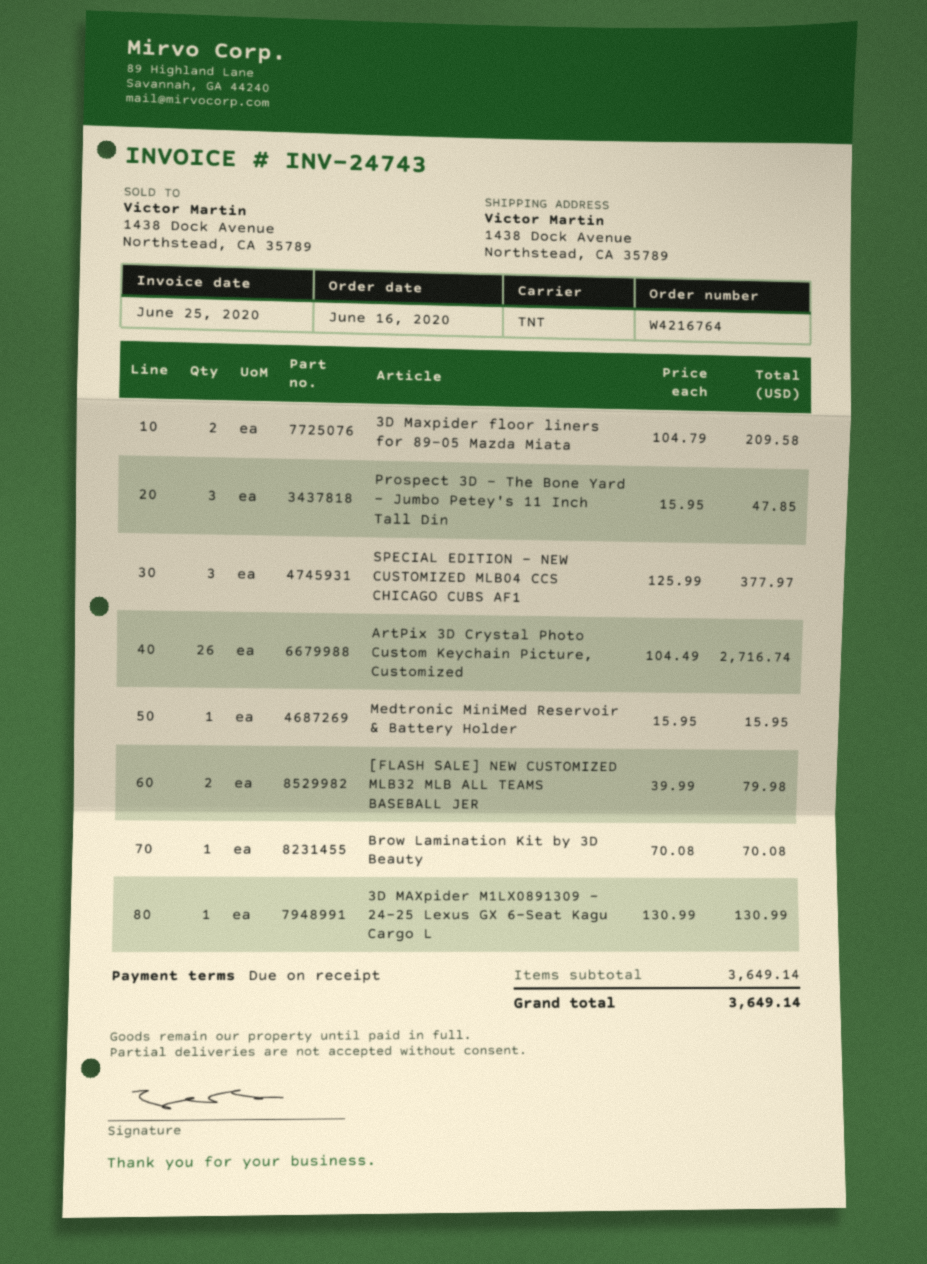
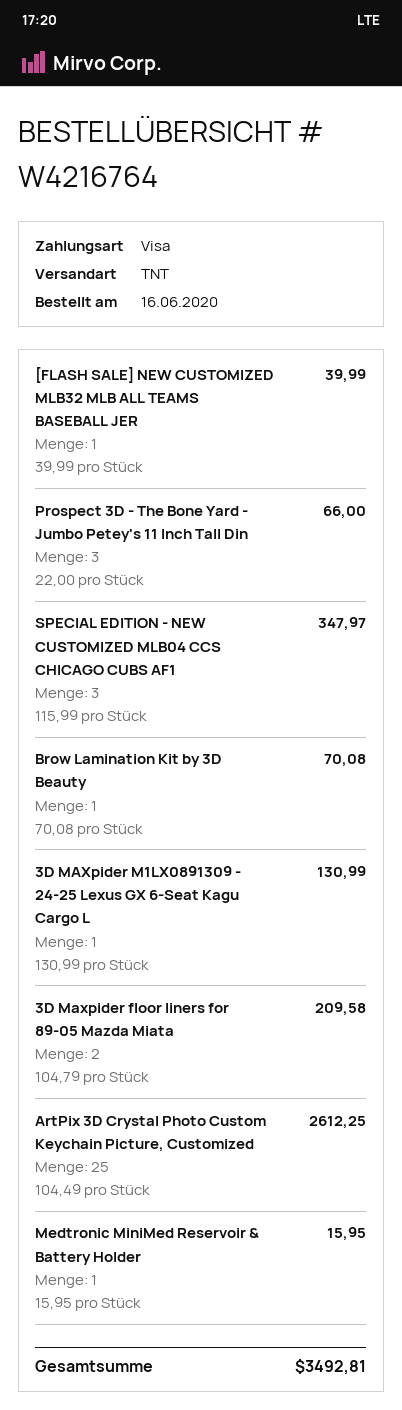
Prospect 3D - The Bone Yard - Jumbo Petey's 11 Inch Tall Din: 3 x 15.95 = 47.85 -> 3 x 22.00 = 66.00
SPECIAL EDITION - NEW CUSTOMIZED MLB04 CCS CHICAGO CUBS AF1: 3 x 125.99 = 377.97 -> 3 x 115.99 = 347.97
ArtPix 3D Crystal Photo Custom Keychain Picture, Customized: 26 x 104.49 = 2716.74 -> 25 x 104.49 = 2612.25
[FLASH SALE] NEW CUSTOMIZED MLB32 MLB ALL TEAMS BASEBALL JER: 2 x 39.99 = 79.98 -> 1 x 39.99 = 39.99
total: 3649.14 -> 3492.81

